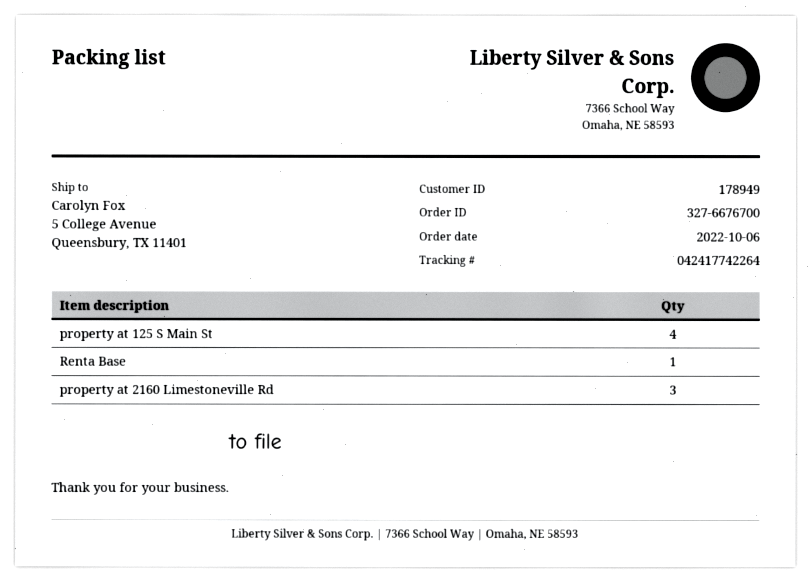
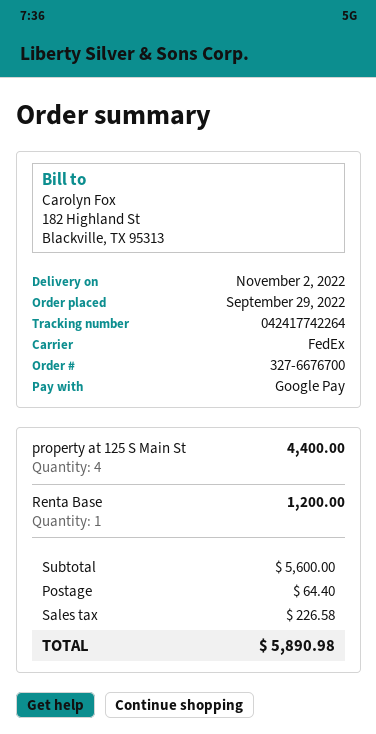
order date: 2022-10-06 -> 2022-09-29
property at 2160 Limestoneville Rd: 3 -> none

